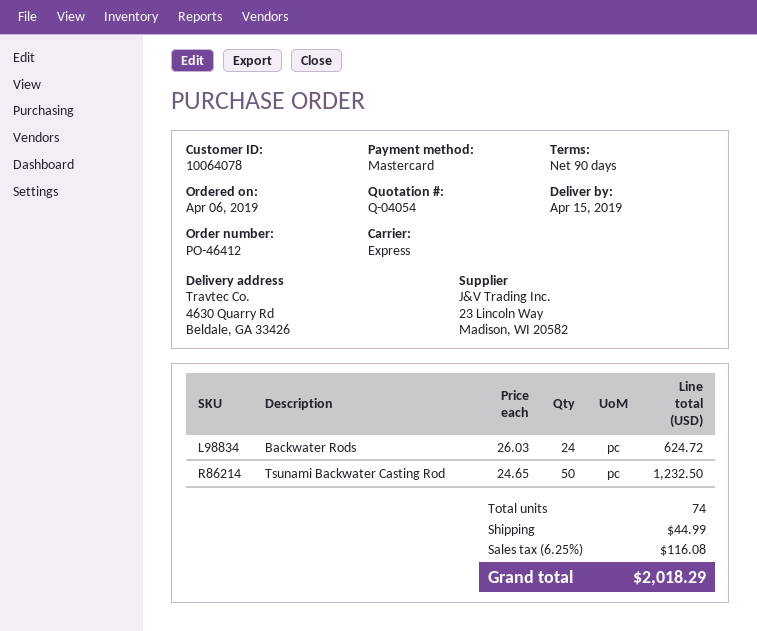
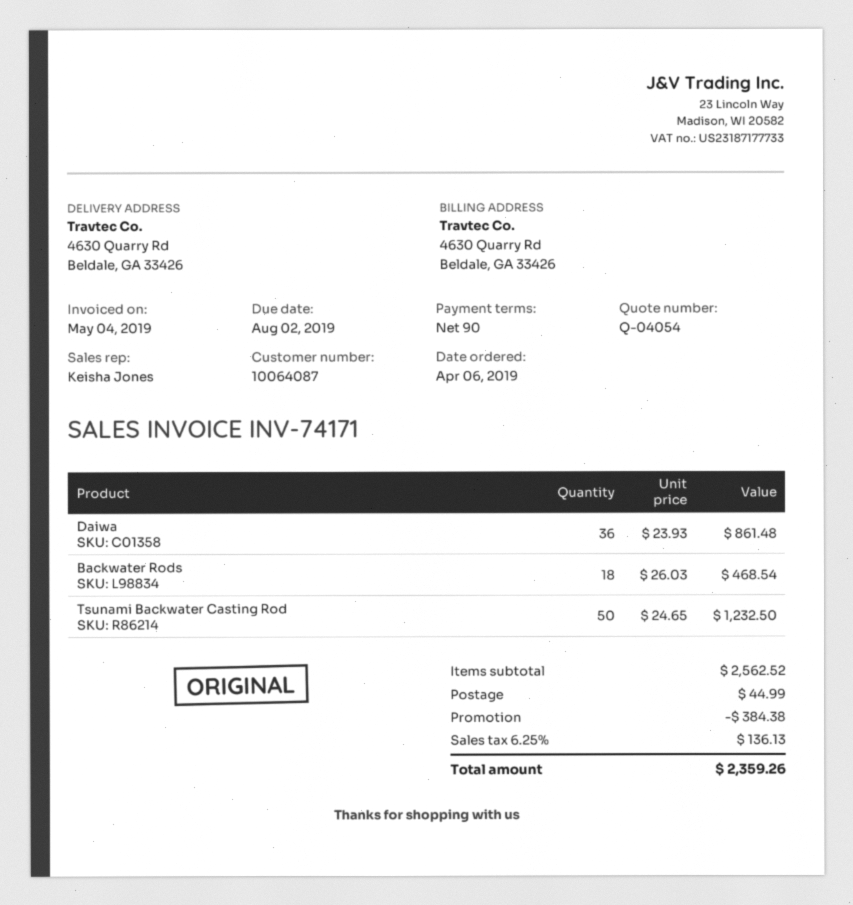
customer number: 10064078 -> 10064087
Backwater Rods: 24 x 26.03 = 624.72 -> 18 x 26.03 = 468.54
Daiwa: none -> 36 x 23.93 = 861.48
discount: none -> 384.38
tax: 6.25% = 116.08 -> 6.25% = 136.13
total: 2018.29 -> 2359.26

